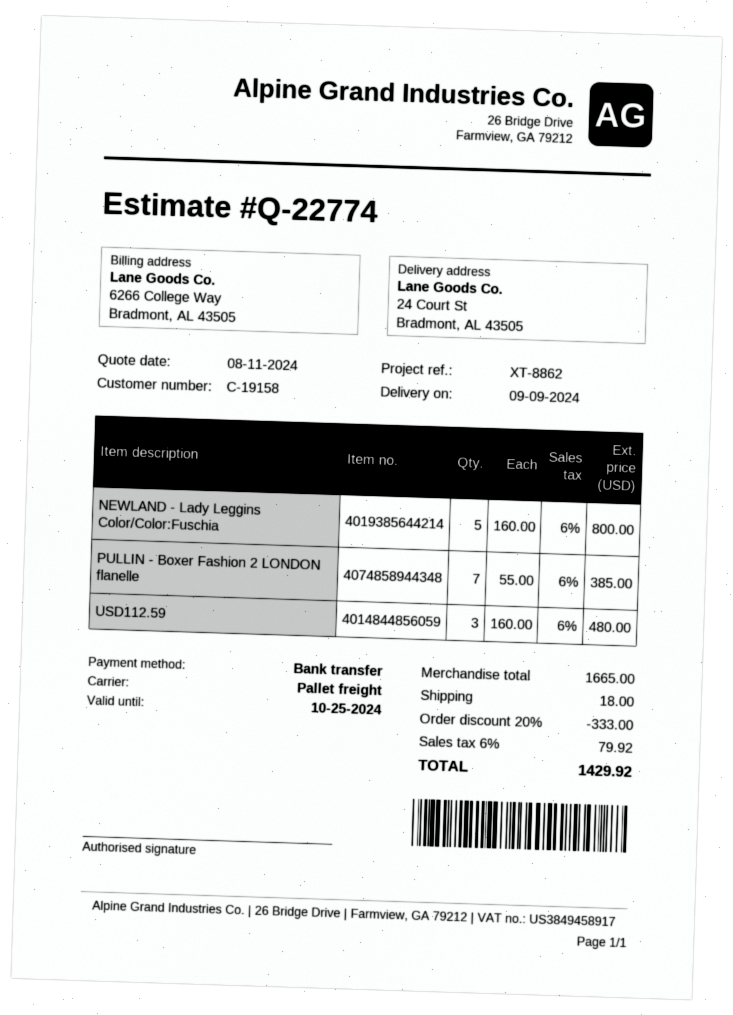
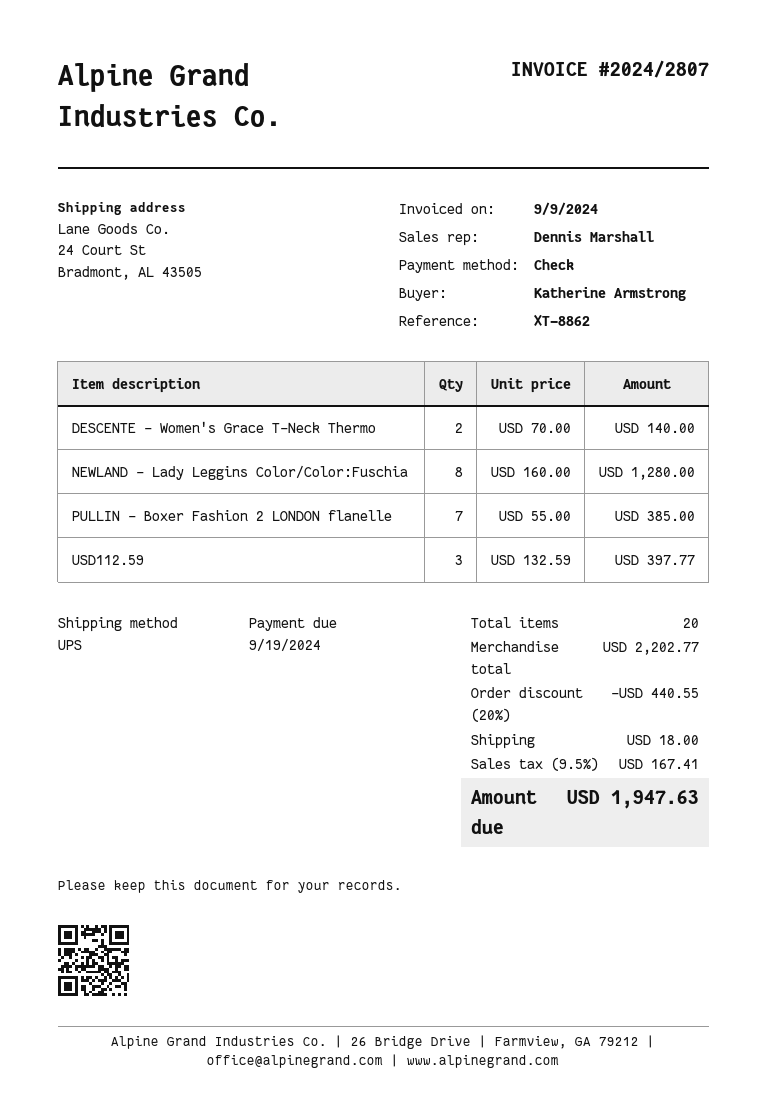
payment method: bank transfer -> cheque
shipping method: pallet freight -> UPS
NEWLAND - Lady Leggins Color/Color:Fuschia: 5 x 160.00 = 800.00 -> 8 x 160.00 = 1280.00
USD112.59: 3 x 160.00 = 480.00 -> 3 x 132.59 = 397.77
DESCENTE - Women's Grace T-Neck Thermo: none -> 2 x 70.00 = 140.00
subtotal: 1665.00 -> 2202.77
discount: 20% = 333.00 -> 20% = 440.55
tax: 6% = 79.92 -> 9.5% = 167.41
total: 1429.92 -> 1947.63

